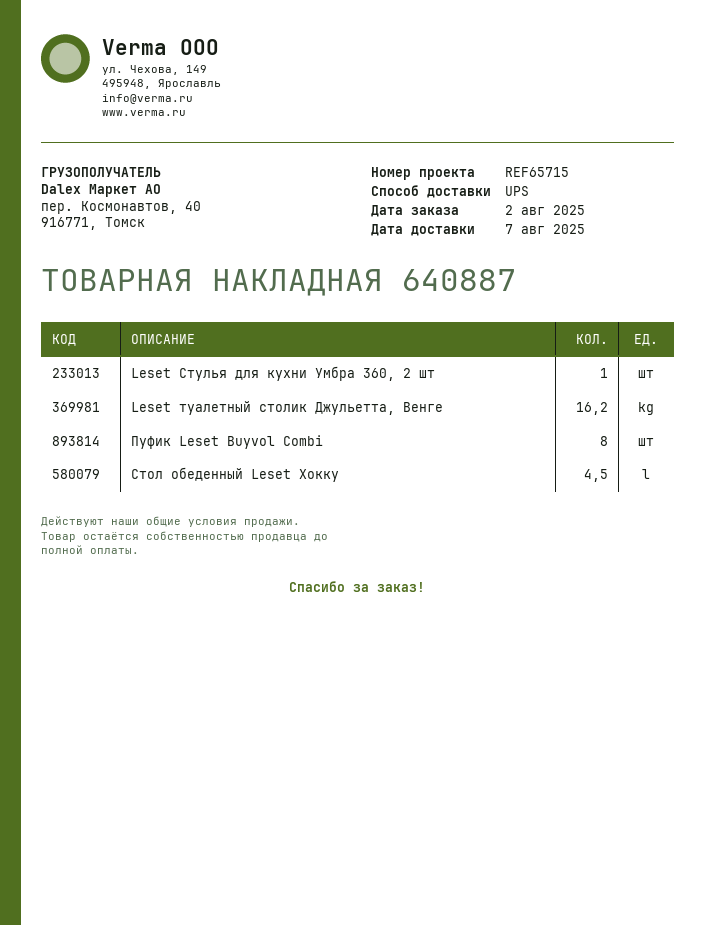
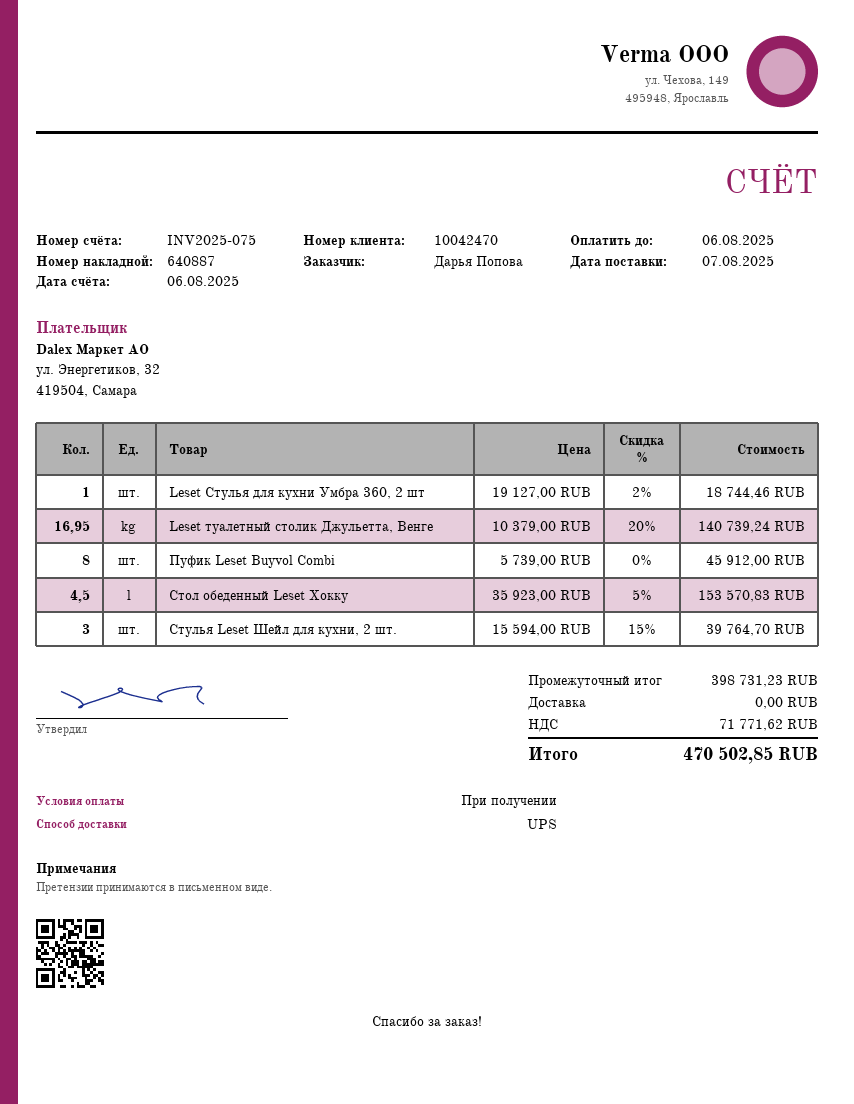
Leset туалетный столик Джульетта, Венге: 16.2 -> 16.95
Стулья Leset Шейл для кухни, 2 шт.: none -> 3

